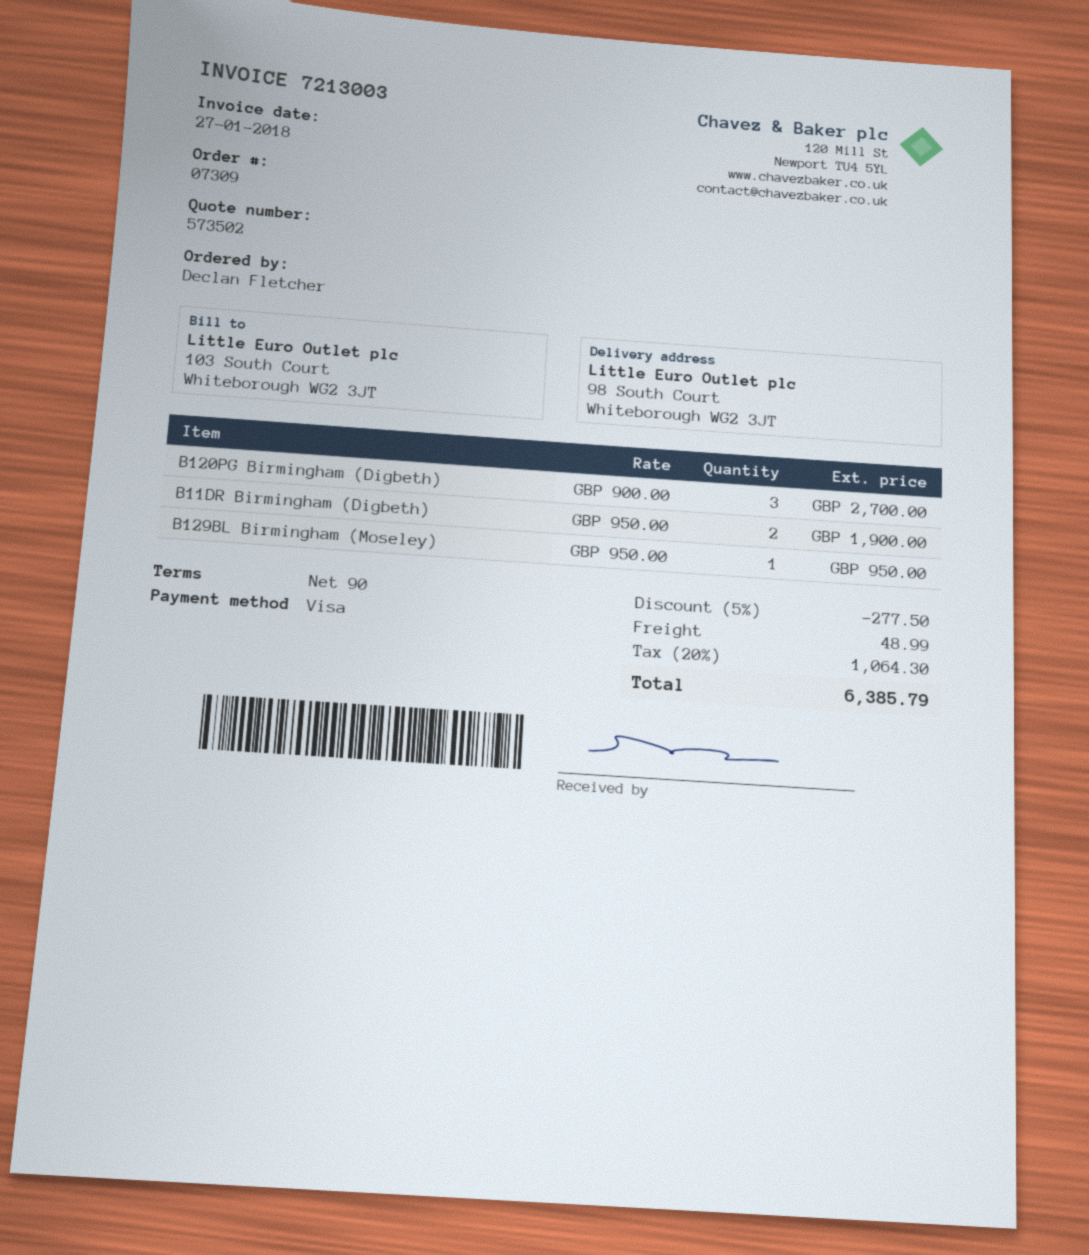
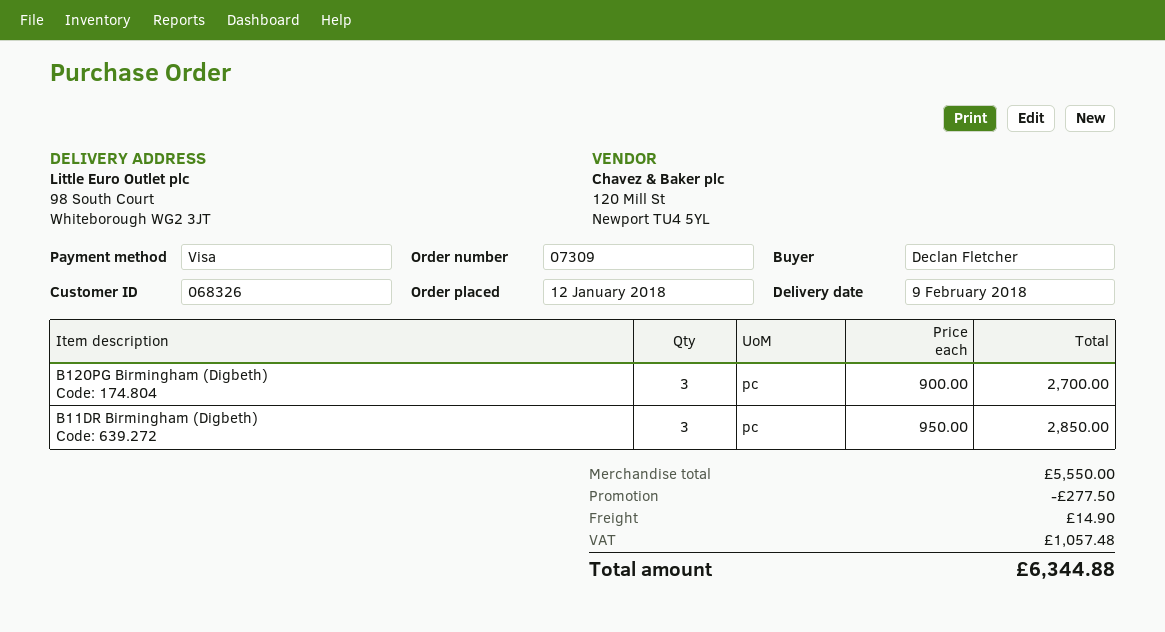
B11DR Birmingham (Digbeth): 2 x 950.00 = 1900.00 -> 3 x 950.00 = 2850.00
B129BL Birmingham (Moseley): 1 x 950.00 = 950.00 -> none
shipping: 48.99 -> 14.90
tax: 1064.30 -> 1057.48
total: 6385.79 -> 6344.88

